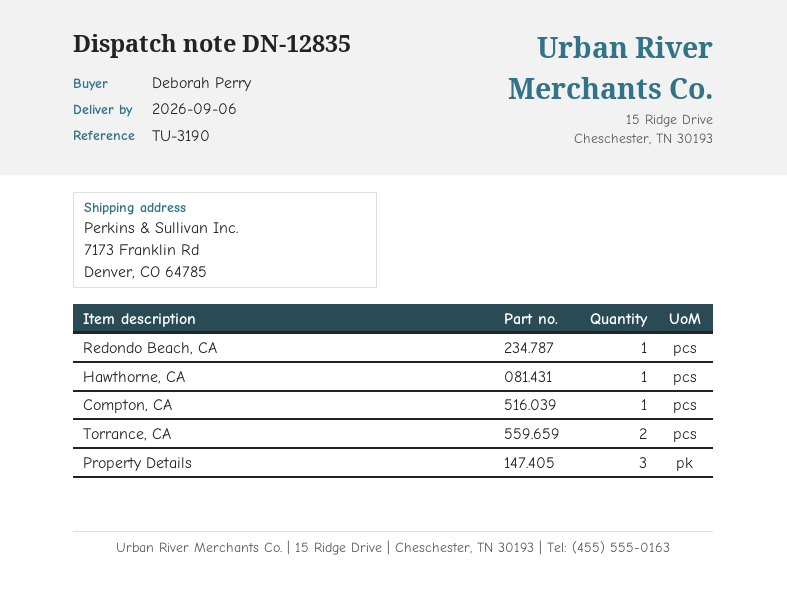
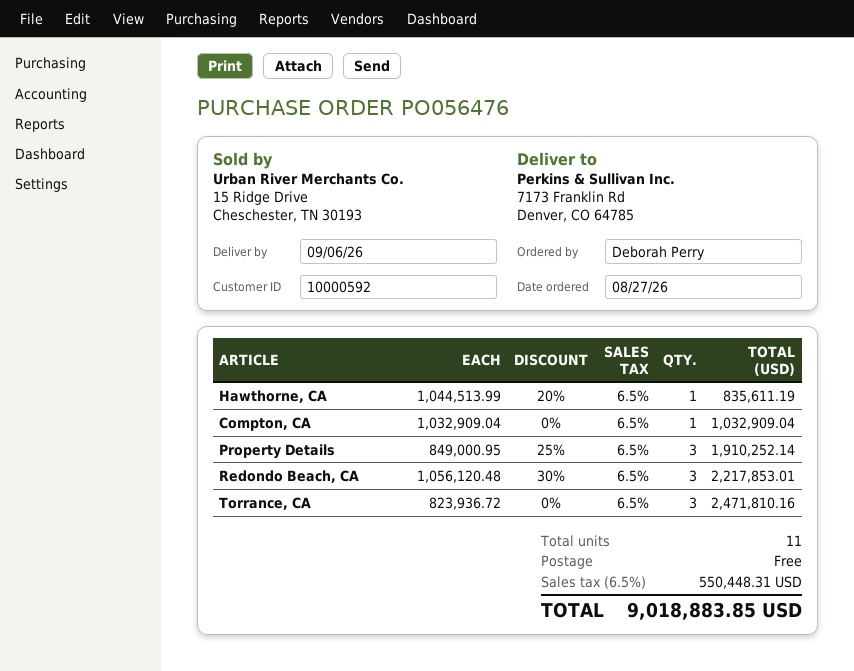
Redondo Beach, CA: 1 -> 3
Torrance, CA: 2 -> 3

